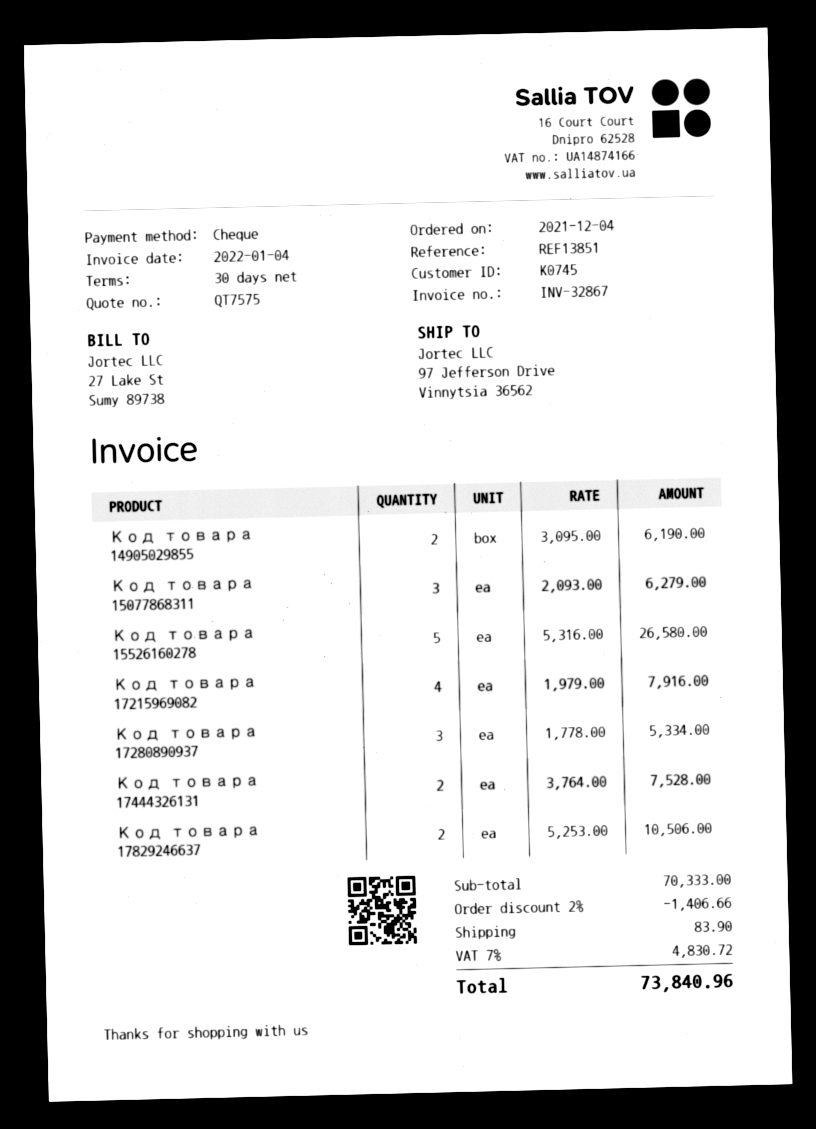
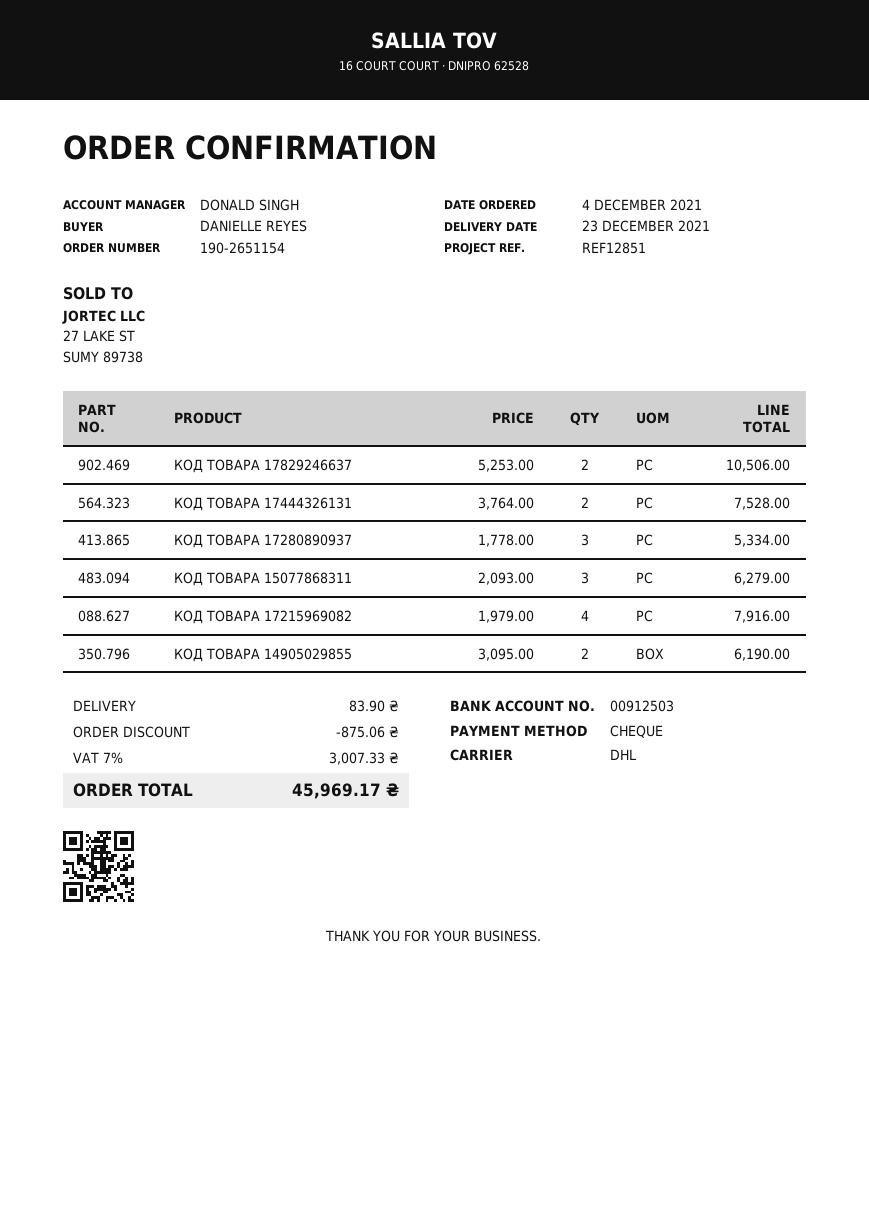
reference: REF13851 -> REF12851
Код товара 15526160278: 5 x 5316.00 = 26580.00 -> none
discount: 1406.66 -> 875.06
tax: 7% = 4830.72 -> 7% = 3007.33
total: 73840.96 -> 45969.17

